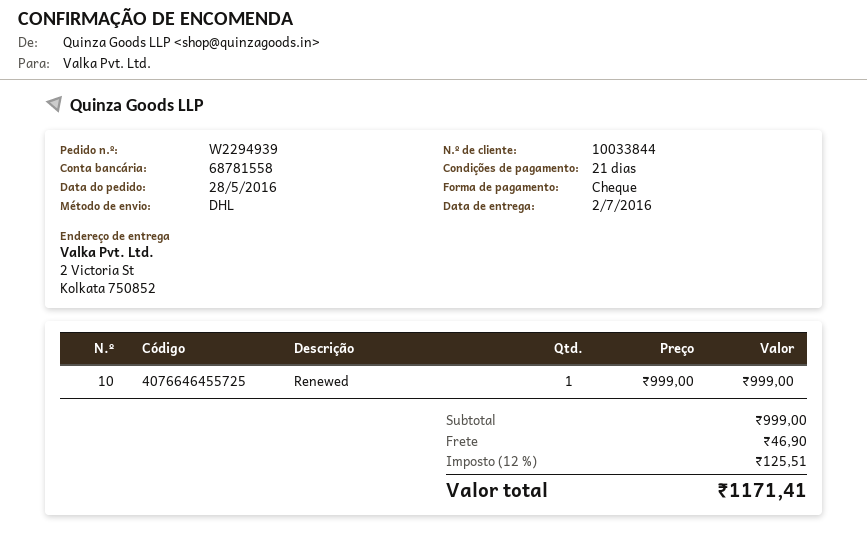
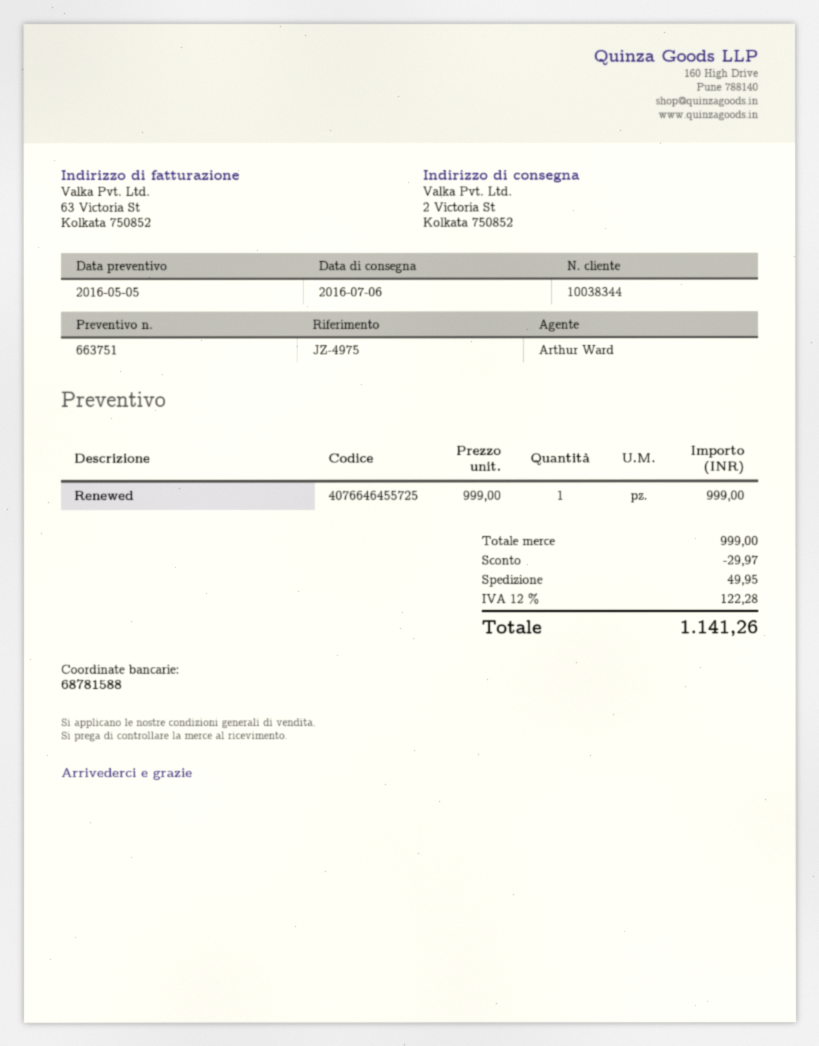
delivery date: 2016-07-02 -> 2016-07-06
customer number: 10033844 -> 10038344
bank account: 68781558 -> 68781588
discount: none -> 29.97
shipping: 46.90 -> 49.95
tax: 12% = 125.51 -> 12% = 122.28
total: 1171.41 -> 1141.26

